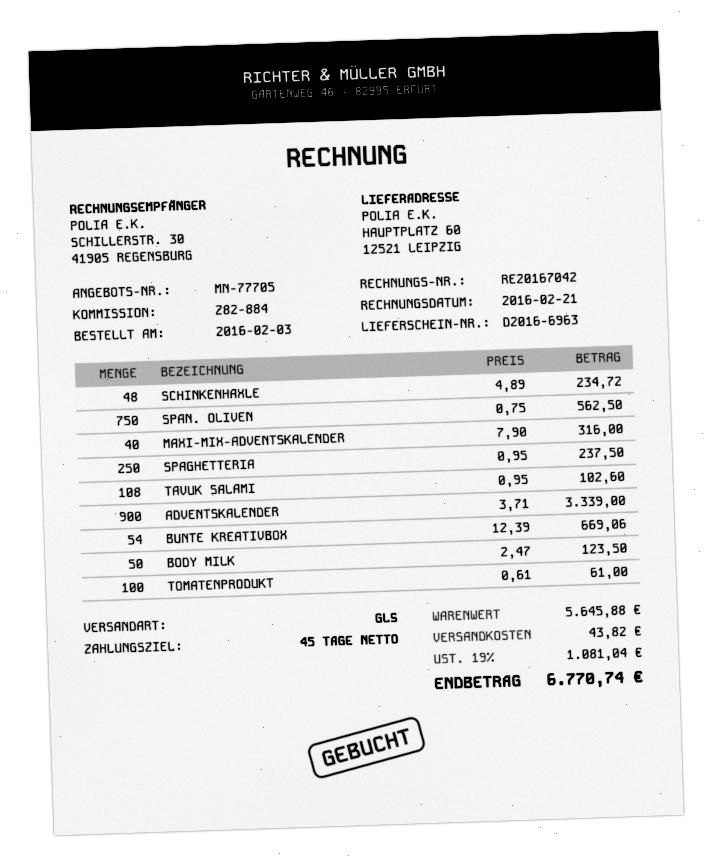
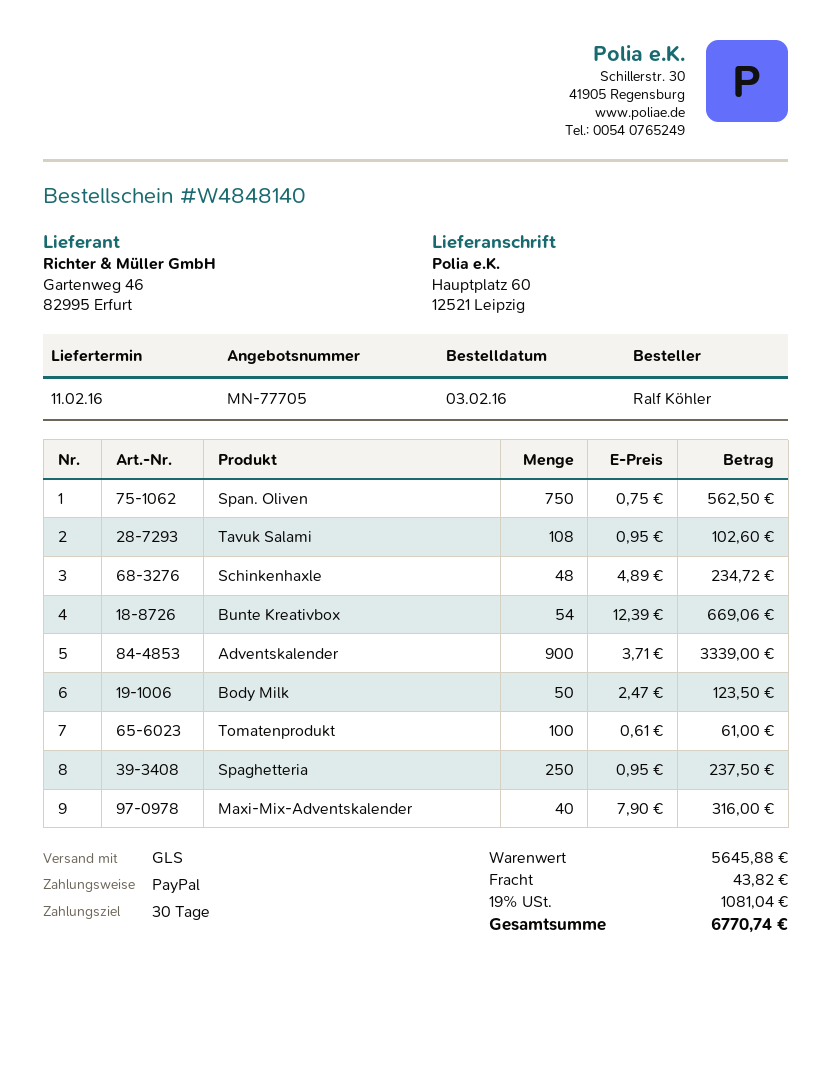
payment terms: 45 days -> 30 days

